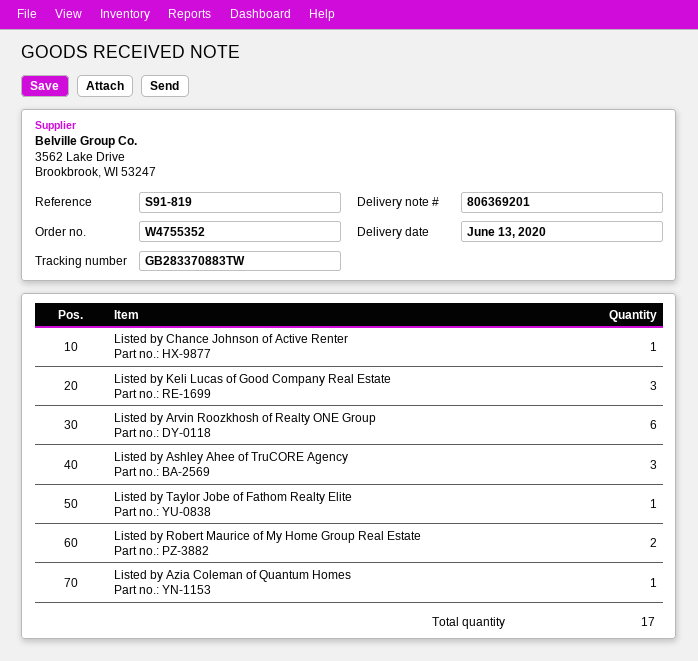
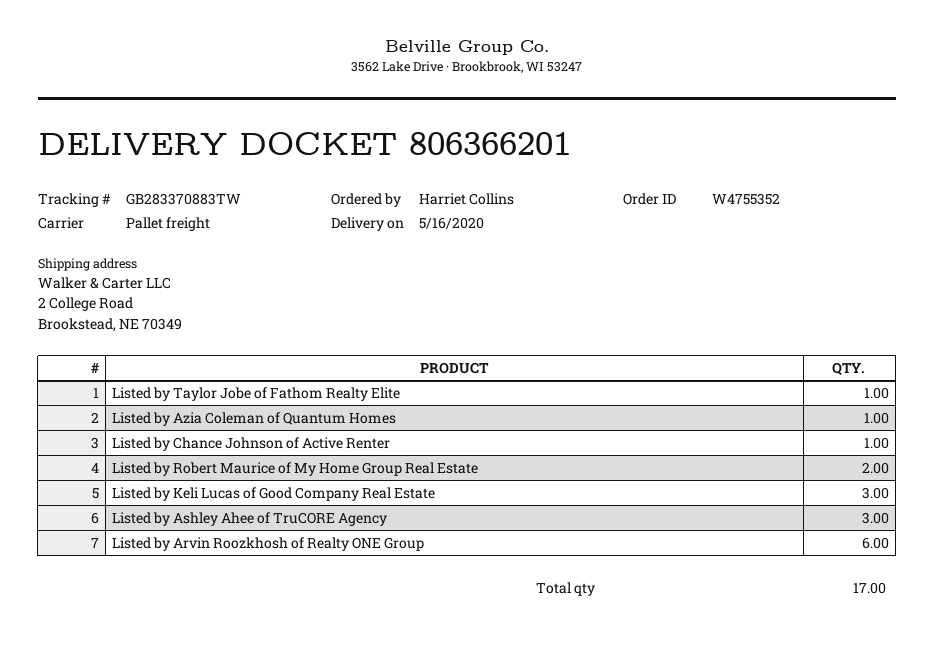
delivery note number: 806369201 -> 806366201
delivery date: 2020-06-13 -> 2020-05-16

